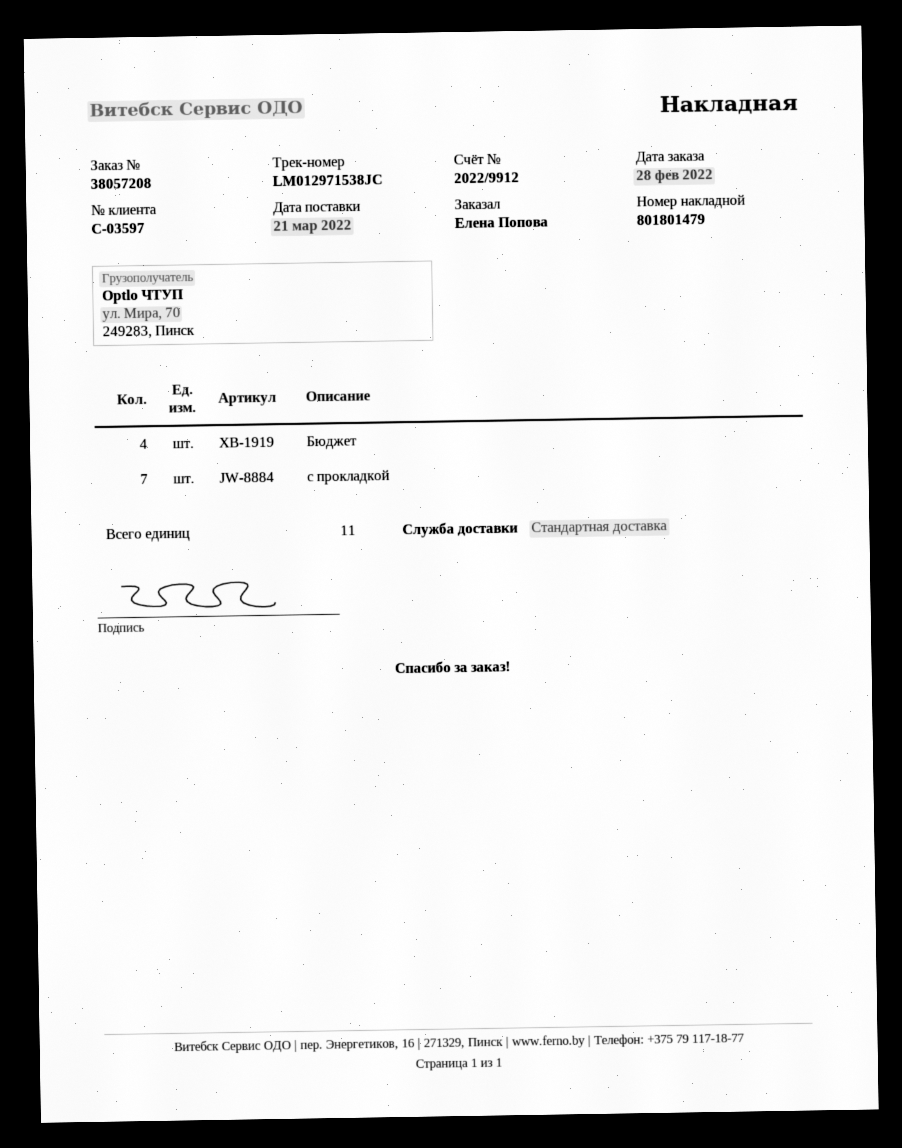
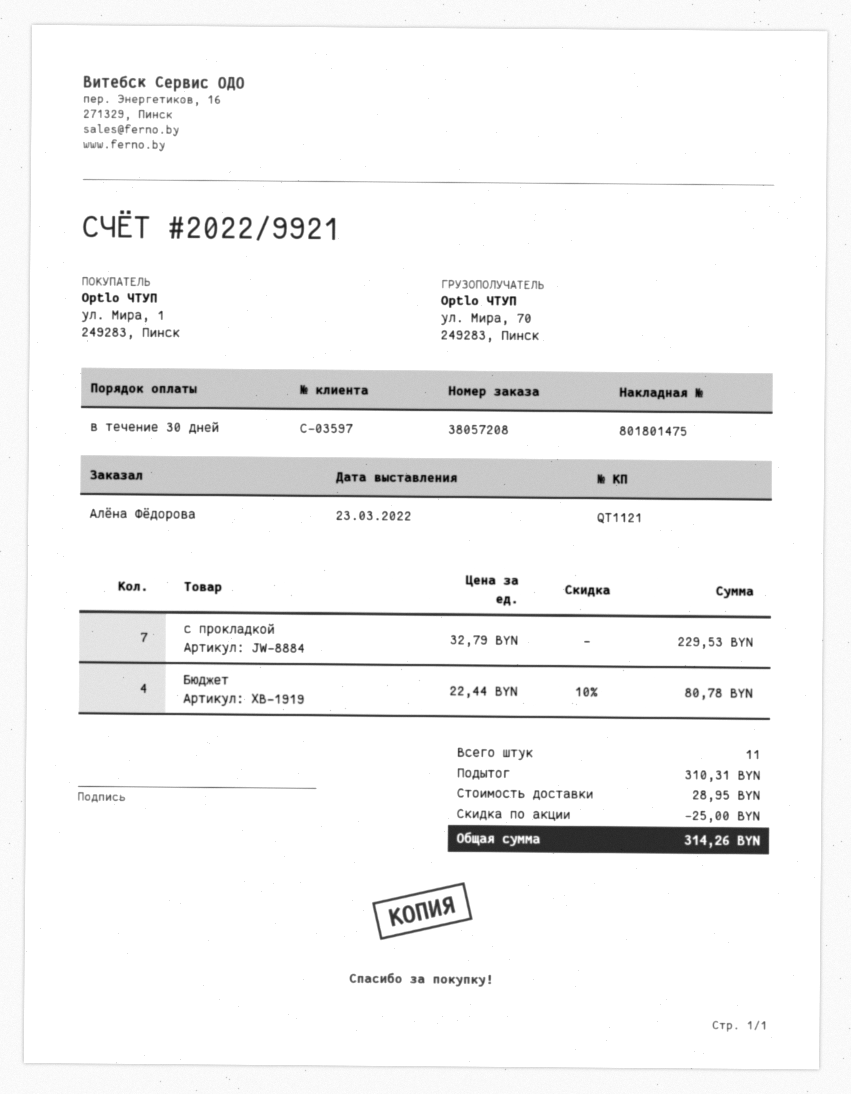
delivery note number: 801801479 -> 801801475
invoice number: 2022/9912 -> 2022/9921
ordered by: Елена Попова -> Алёна Фёдорова

